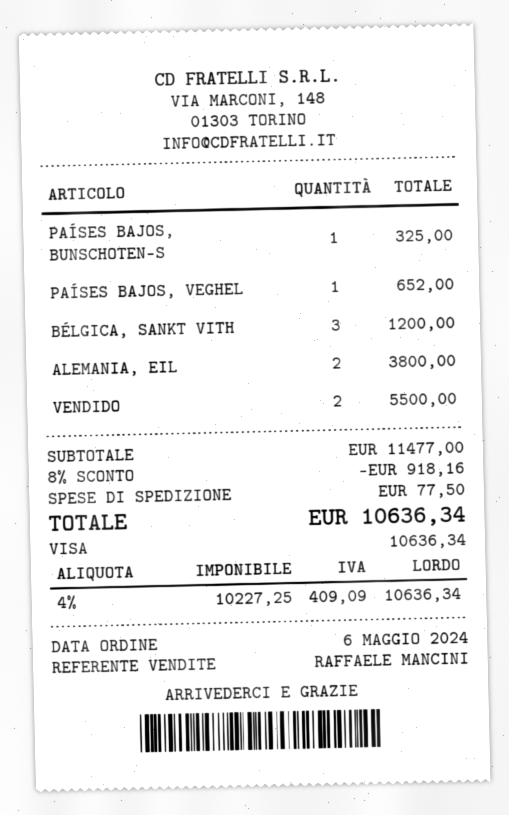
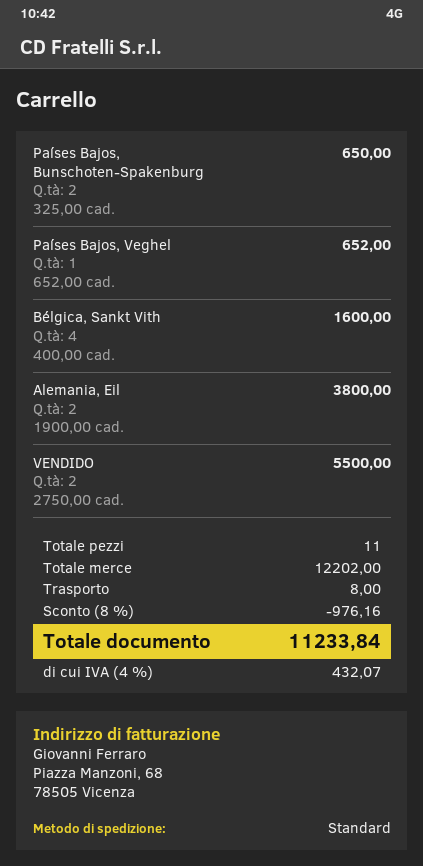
PAÍSES BAJOS, BUNSCHOTEN-S: 1 for 325.00 -> 2 for 650.00
BÉLGICA, SANKT VITH: 3 for 1200.00 -> 4 for 1600.00
subtotal: 11477.00 -> 12202.00
discount: 8% = 918.16 -> 8% = 976.16
shipping: 77.50 -> 8.00
tax: 4% = 409.09 -> 4% = 432.07
total: 10636.34 -> 11233.84

